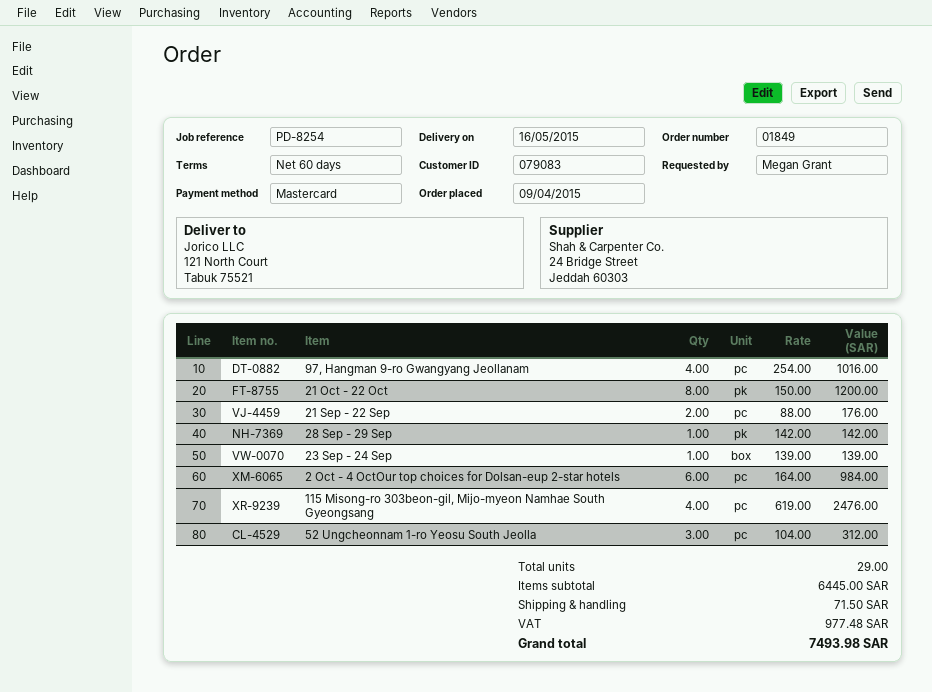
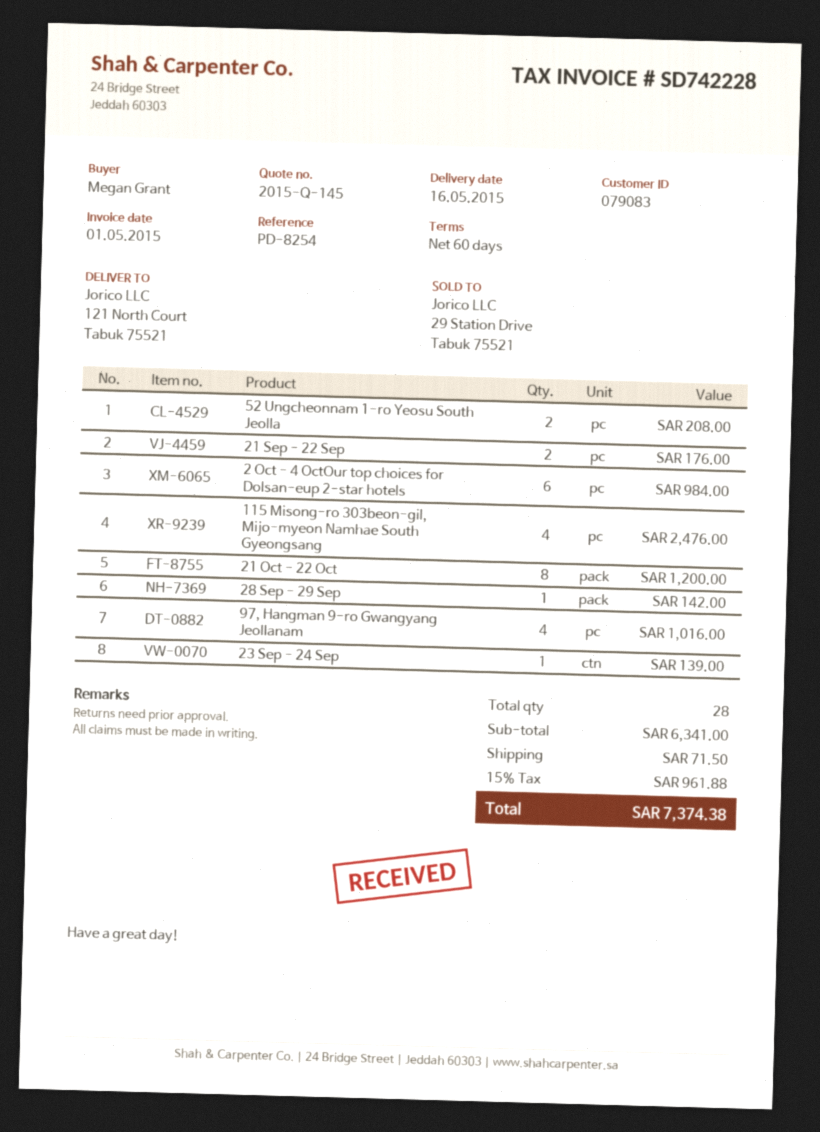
52 Ungcheonnam 1-ro Yeosu South Jeolla: 3 for 312.00 -> 2 for 208.00
total quantity: 29 -> 28
subtotal: 6445.00 -> 6341.00
tax: 977.48 -> 961.88
total: 7493.98 -> 7374.38

